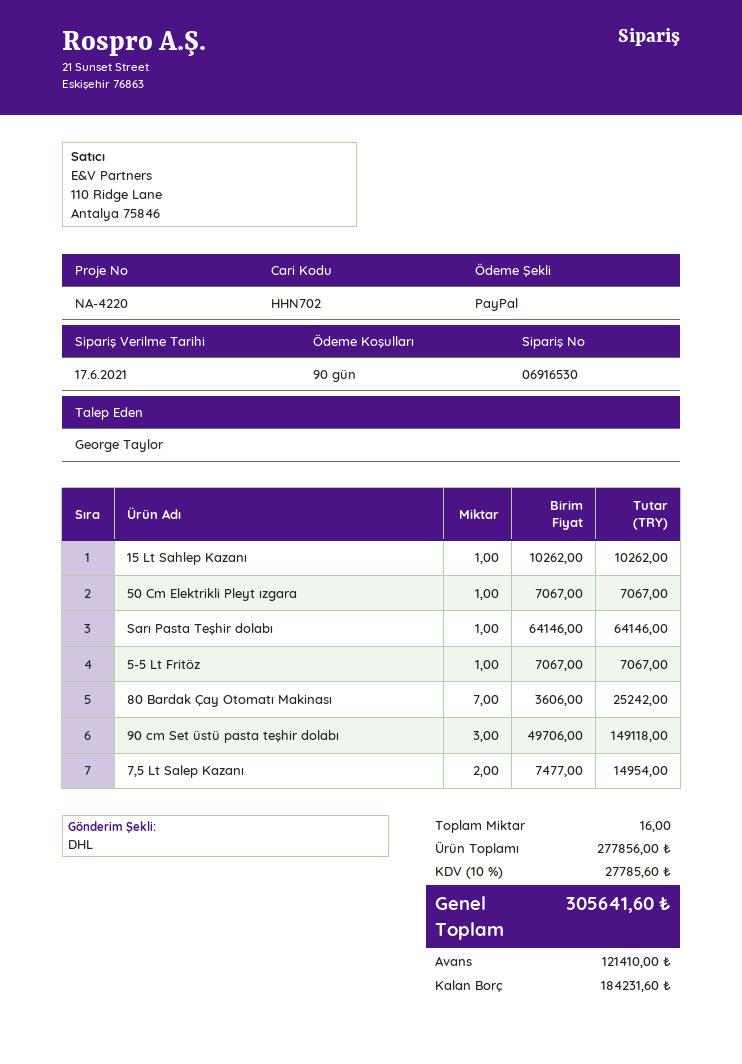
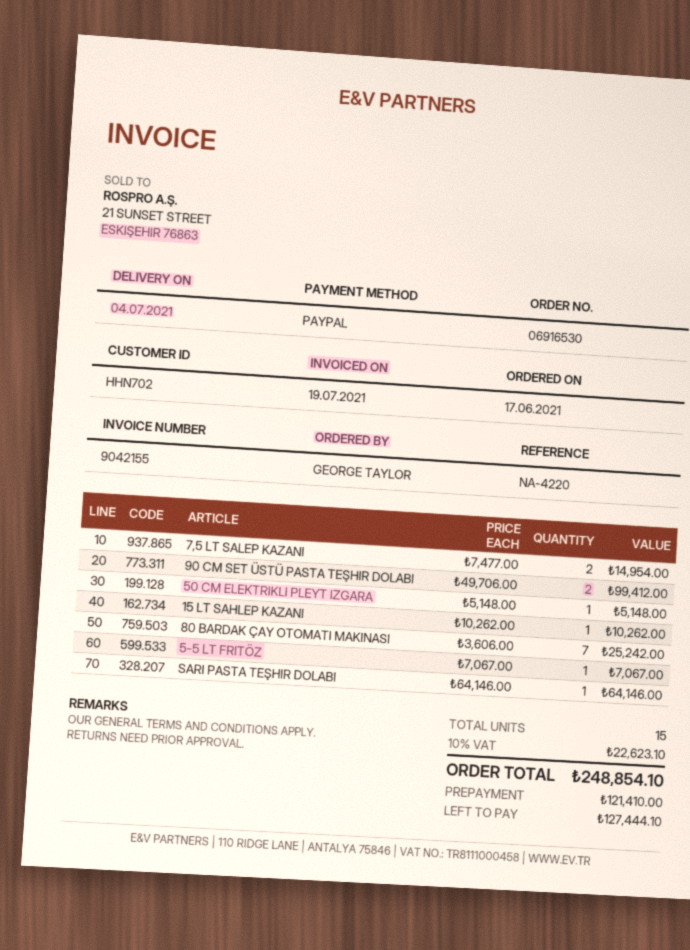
50 Cm Elektrikli Pleyt ızgara: 1 x 7067.00 = 7067.00 -> 1 x 5148.00 = 5148.00
90 cm Set üstü pasta teşhir dolabı: 3 x 49706.00 = 149118.00 -> 2 x 49706.00 = 99412.00
total quantity: 16 -> 15
tax: 10% = 27785.60 -> 10% = 22623.10
total: 305641.60 -> 248854.10
balance: 184231.60 -> 127444.10

